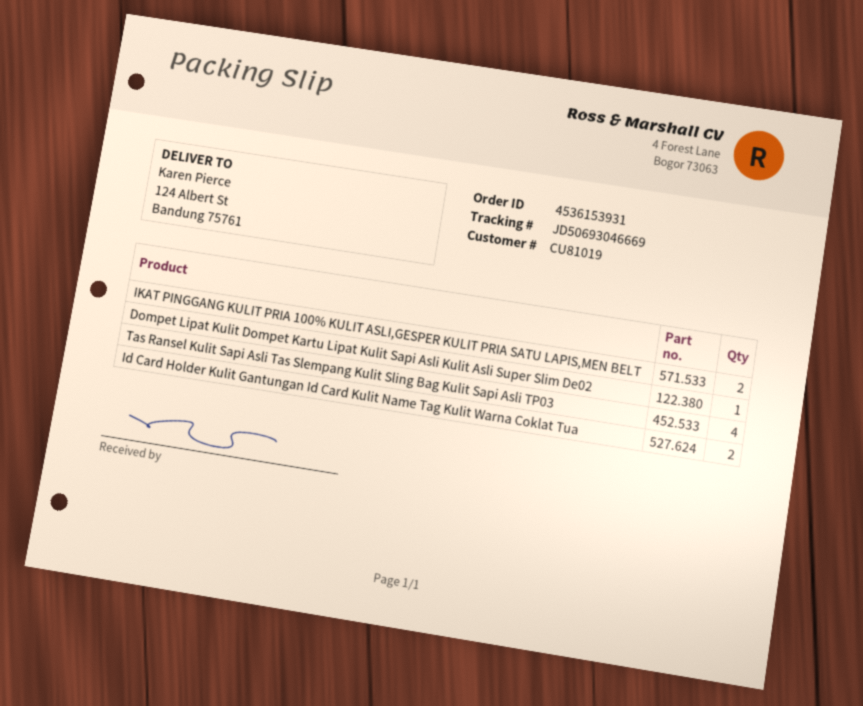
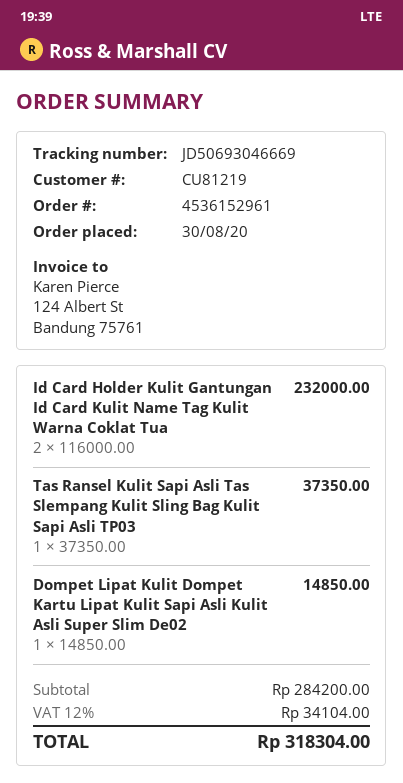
order number: 4536153931 -> 4536152961
customer number: CU81019 -> CU81219
IKAT PINGGANG KULIT PRIA 100% KULIT ASLI,GESPER KULIT PRIA SATU LAPIS,MEN BELT: 2 -> none
Tas Ransel Kulit Sapi Asli Tas Slempang Kulit Sling Bag Kulit Sapi Asli TP03: 4 -> 1

